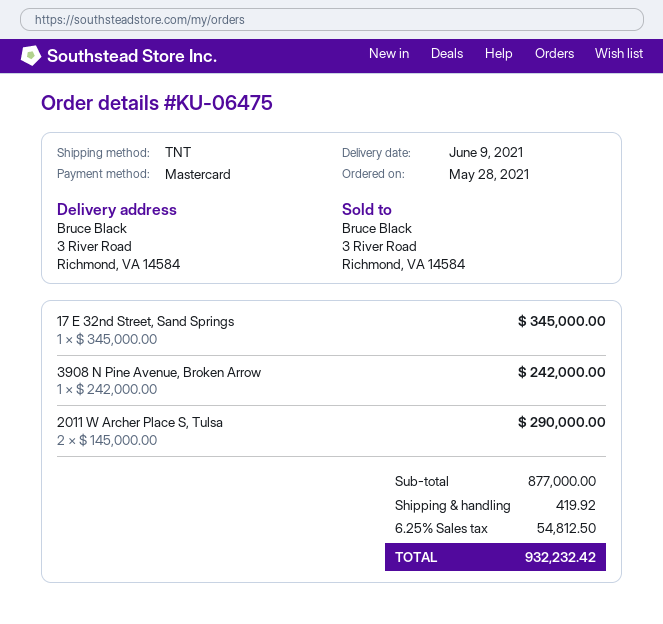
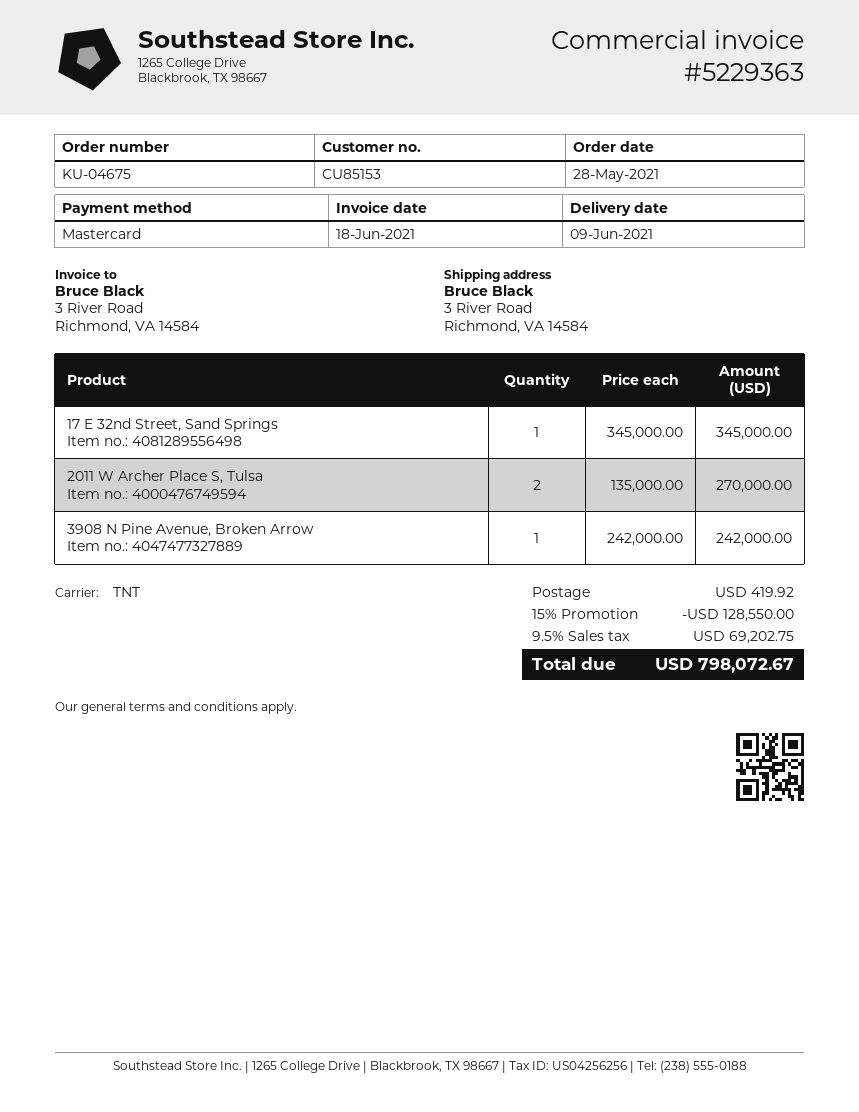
order number: KU-06475 -> KU-04675
2011 W Archer Place S, Tulsa: 2 x 145000.00 = 290000.00 -> 2 x 135000.00 = 270000.00
discount: none -> 15% = 128550.00
tax: 6.25% = 54812.50 -> 9.5% = 69202.75
total: 932232.42 -> 798072.67

